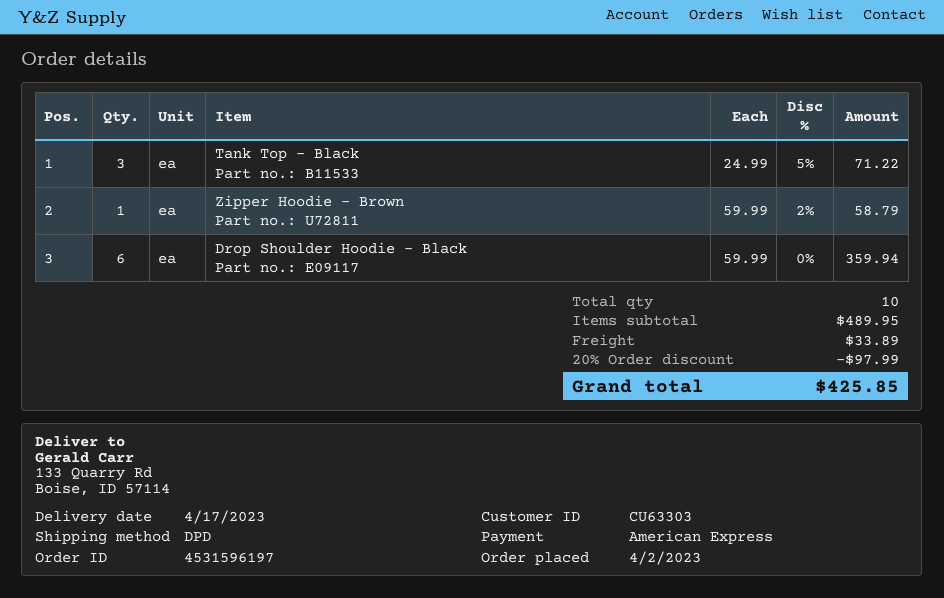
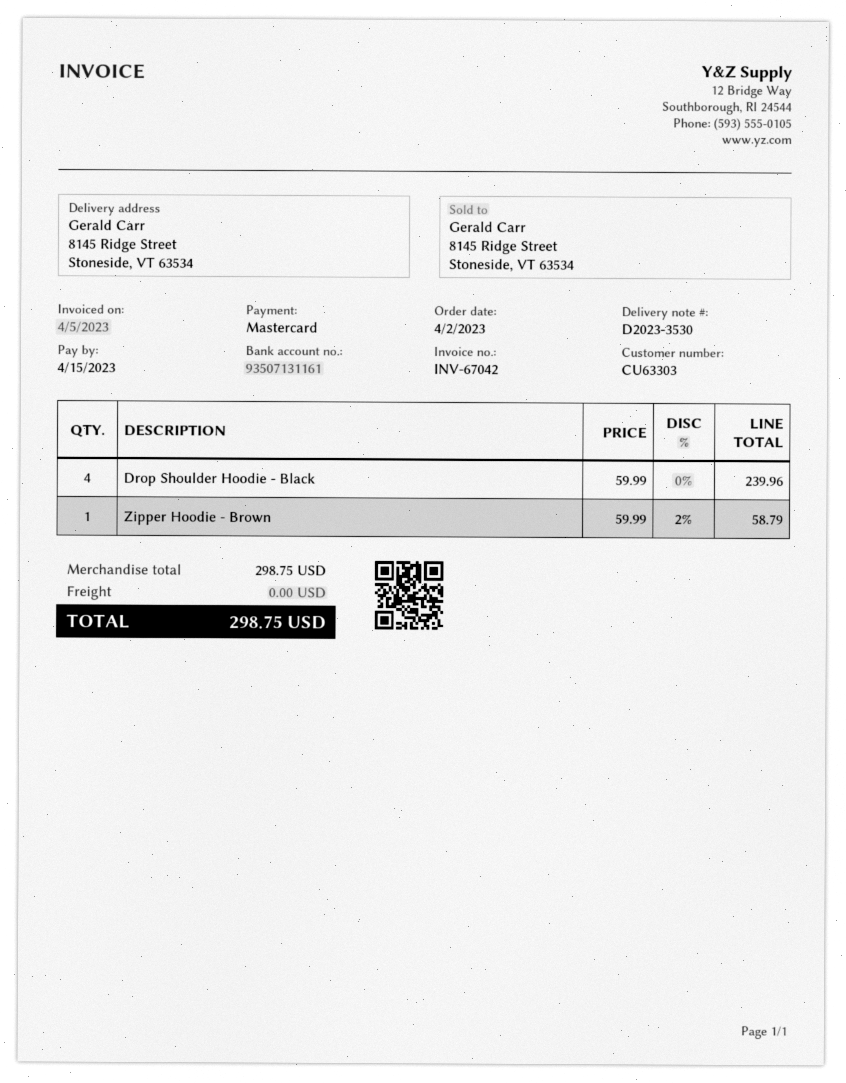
payment method: American Express -> Mastercard
ship to: 133 Quarry Rd, Boise, ID 57114 -> 8145 Ridge Street, Stoneside, VT 63534
Tank Top – Black: 3 x 24.99 - 5% = 71.22 -> none
Drop Shoulder Hoodie - Black: 6 x 59.99 = 359.94 -> 4 x 59.99 = 239.96
subtotal: 489.95 -> 298.75
discount: 20% = 97.99 -> none
shipping: 33.89 -> 0.00
total: 425.85 -> 298.75

